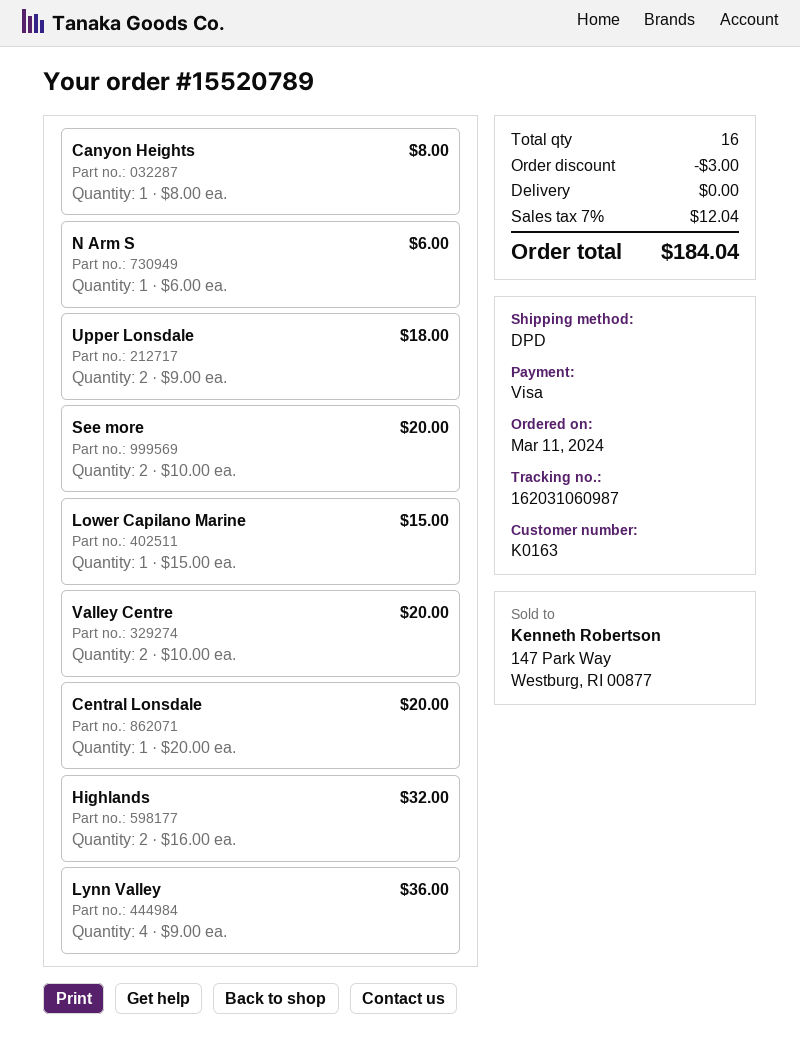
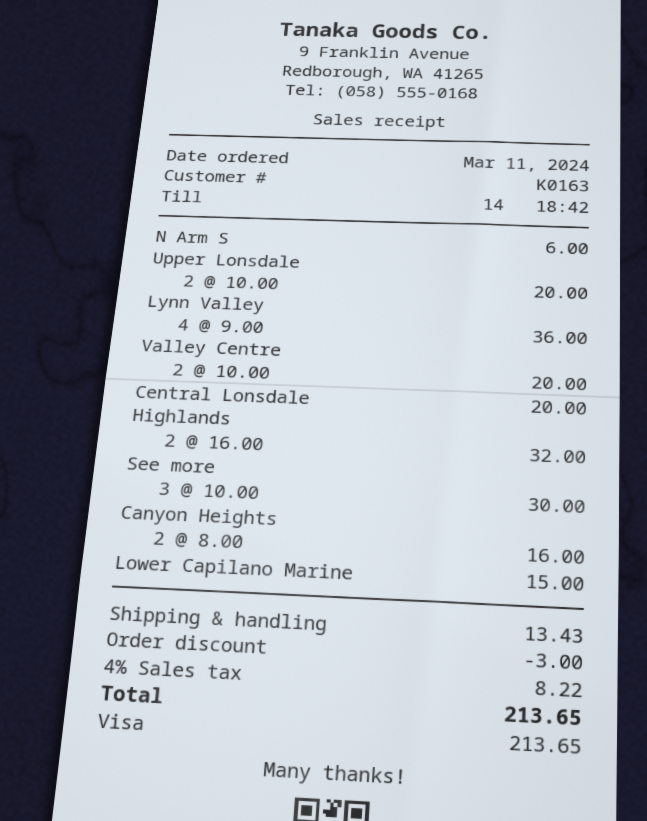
Canyon Heights: 1 x 8.00 = 8.00 -> 2 x 8.00 = 16.00
Upper Lonsdale: 2 x 9.00 = 18.00 -> 2 x 10.00 = 20.00
See more: 2 x 10.00 = 20.00 -> 3 x 10.00 = 30.00
shipping: 0.00 -> 13.43
tax: 7% = 12.04 -> 4% = 8.22
total: 184.04 -> 213.65

